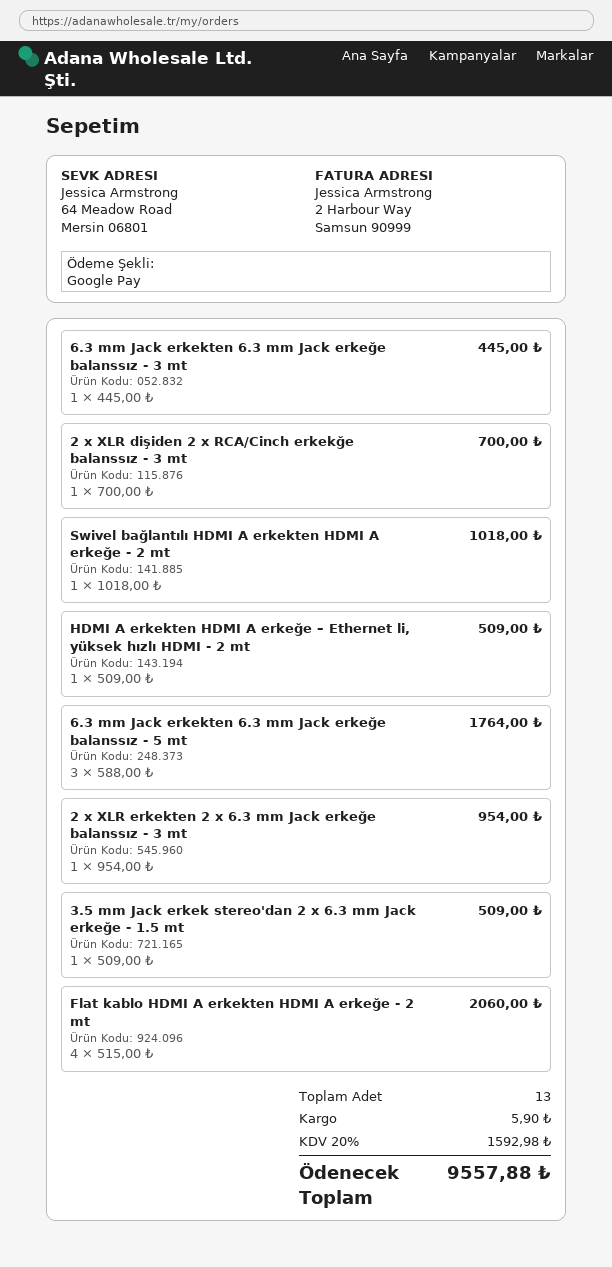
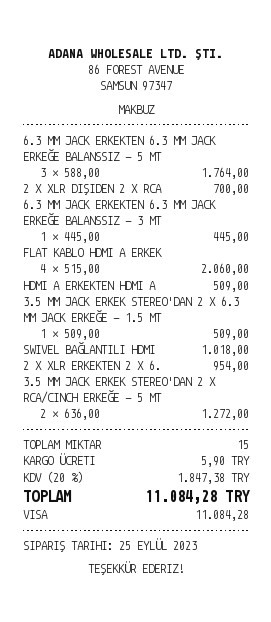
payment method: Google Pay -> Visa
3.5 MM JACK ERKEK STEREO'DAN 2 X RCA/CINCH ERKEĞE - 5 MT: none -> 2 x 636.00 = 1272.00
total quantity: 13 -> 15
tax: 20% = 1592.98 -> 20% = 1847.38
total: 9557.88 -> 11084.28

